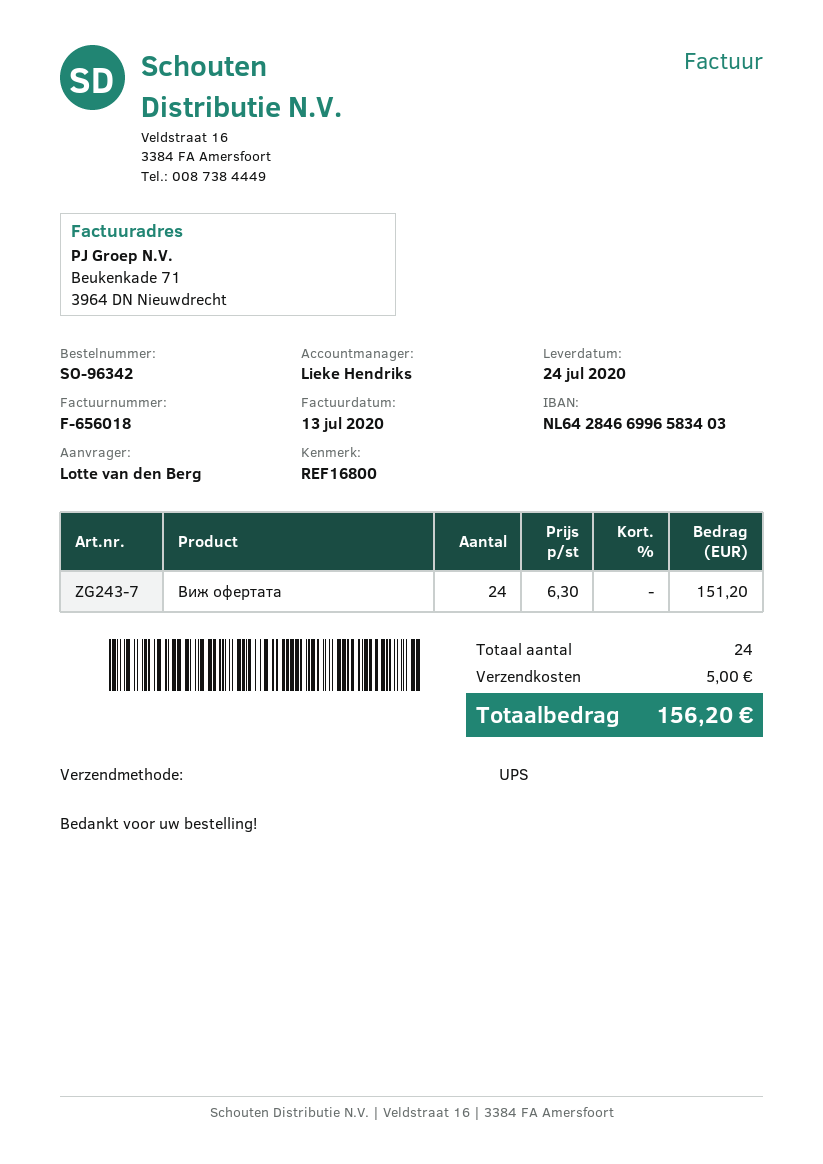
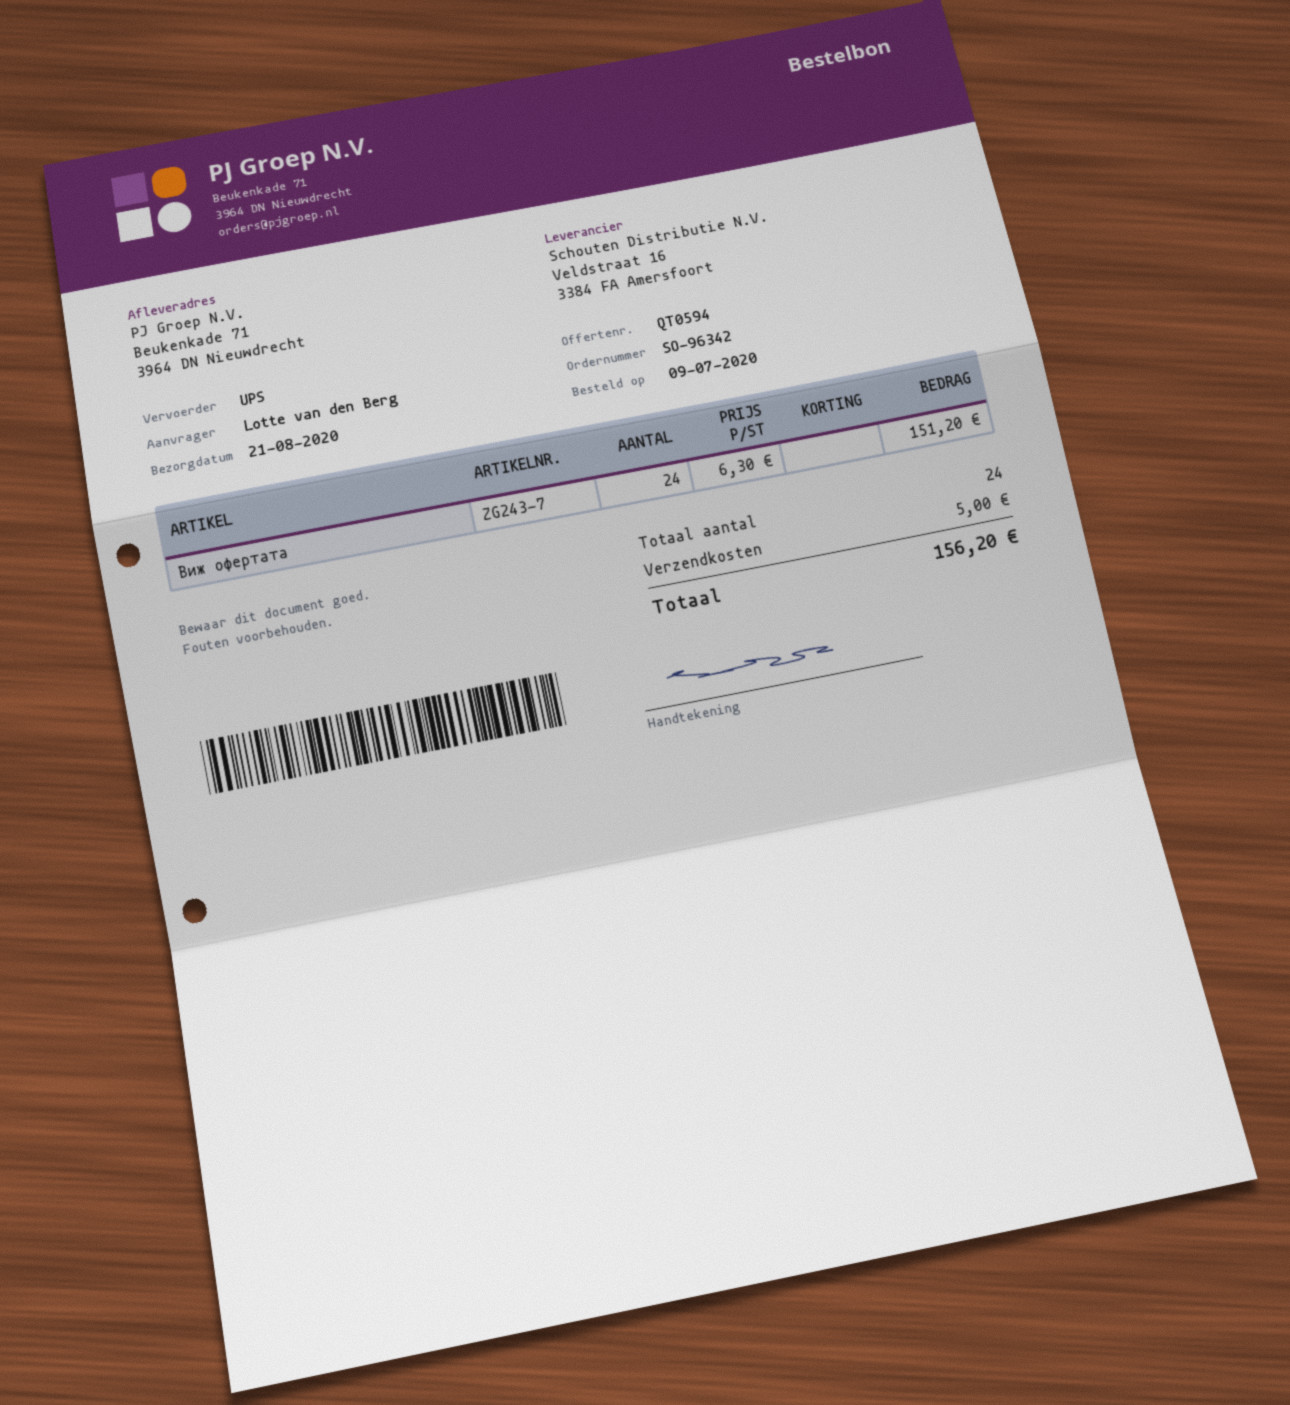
delivery date: 2020-07-24 -> 2020-08-21

